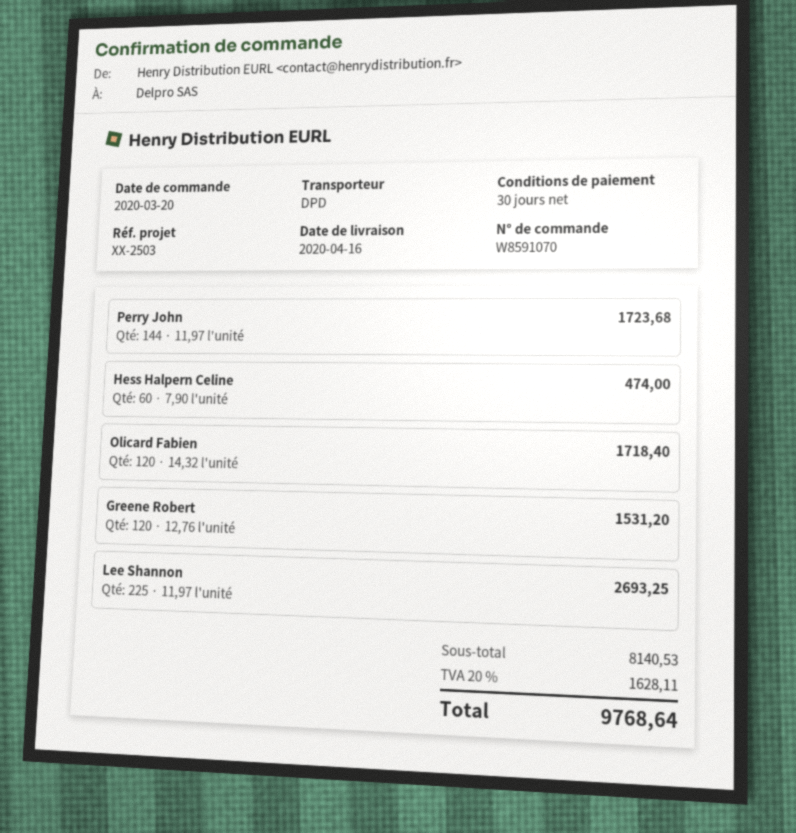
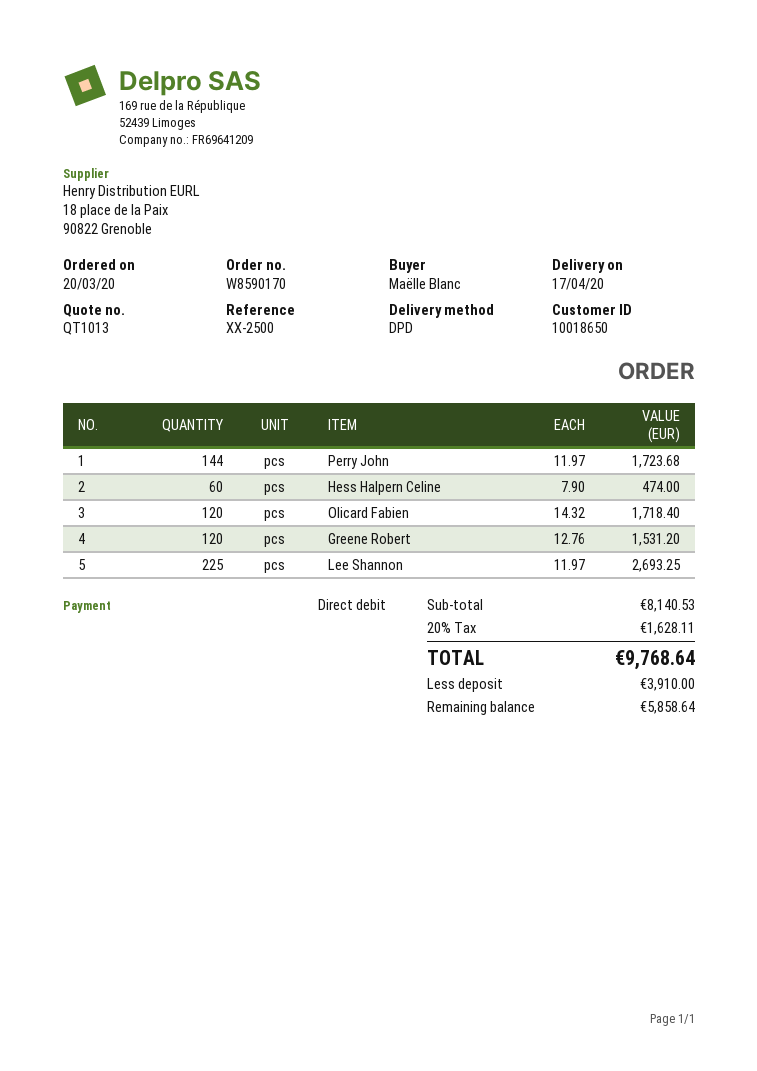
order number: W8591070 -> W8590170
delivery date: 2020-04-16 -> 2020-04-17
reference: XX-2503 -> XX-2500

